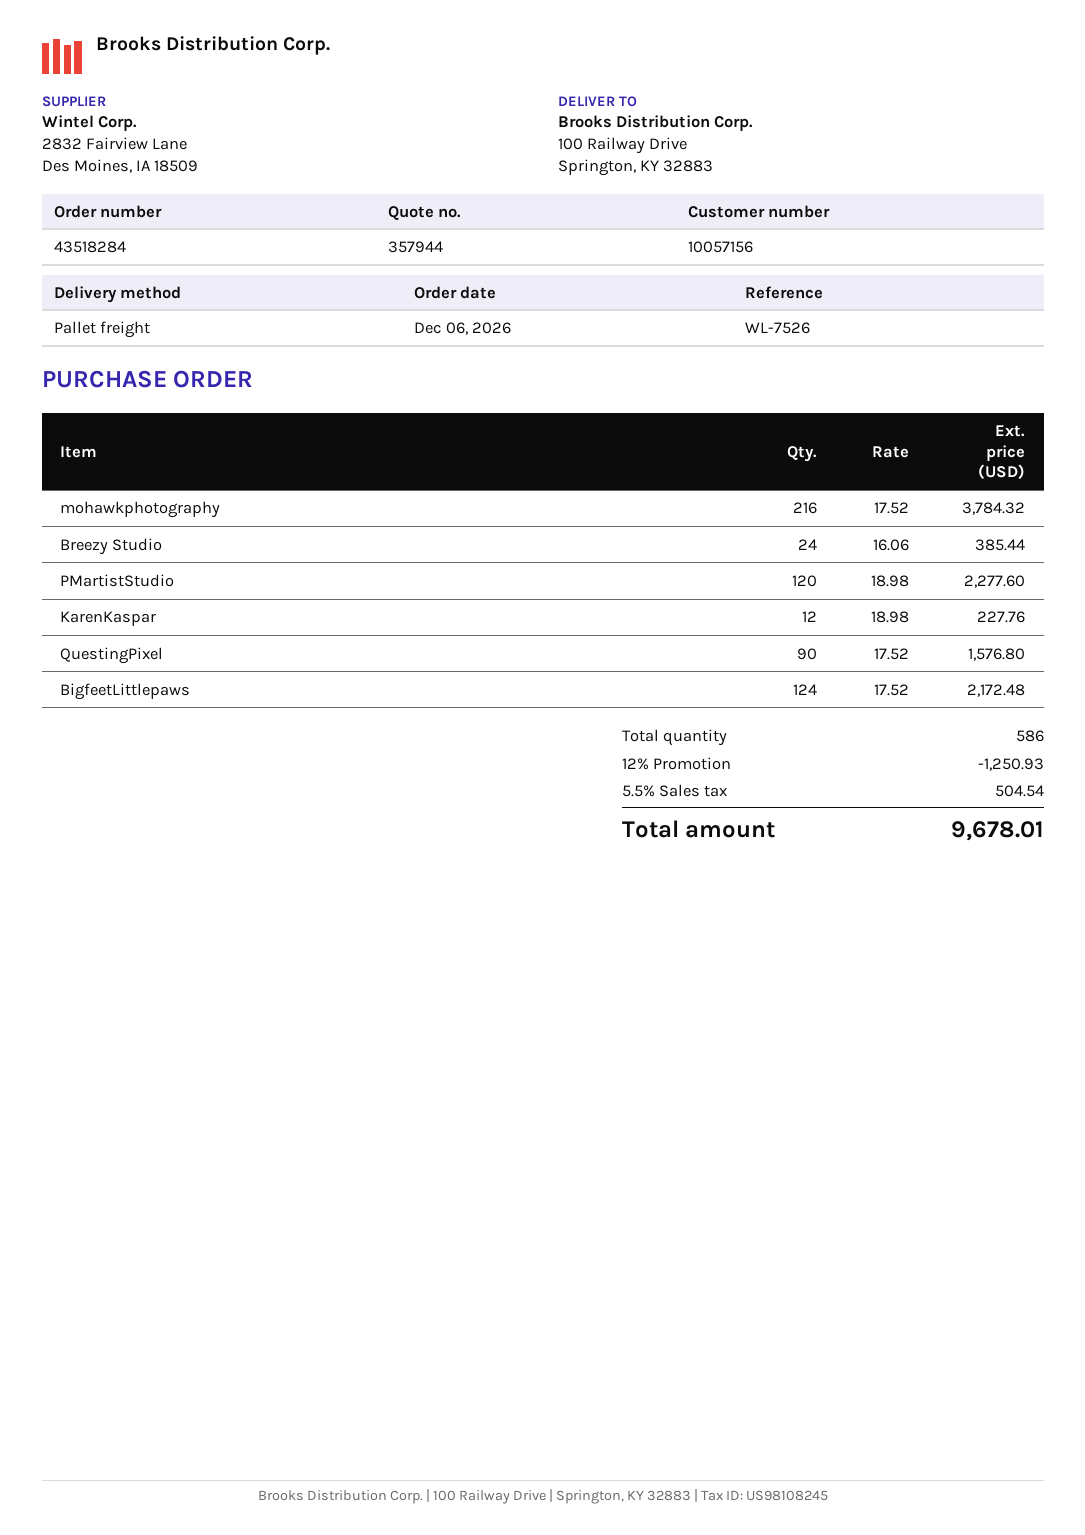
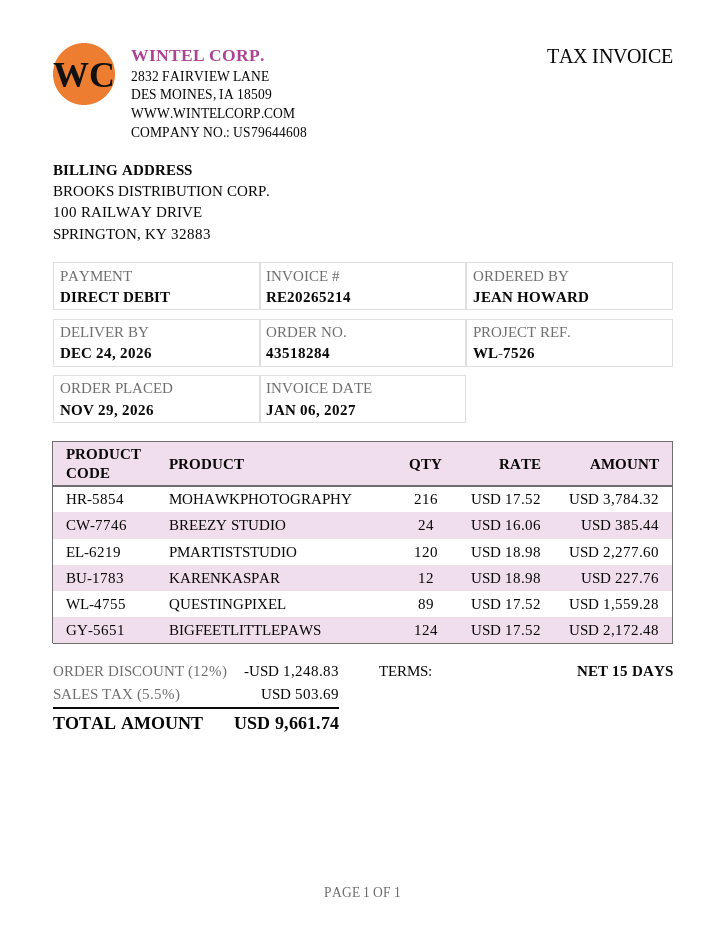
order date: 2026-12-06 -> 2026-11-29
QuestingPixel: 90 x 17.52 = 1576.80 -> 89 x 17.52 = 1559.28
discount: 12% = 1250.93 -> 12% = 1248.83
tax: 5.5% = 504.54 -> 5.5% = 503.69
total: 9678.01 -> 9661.74

